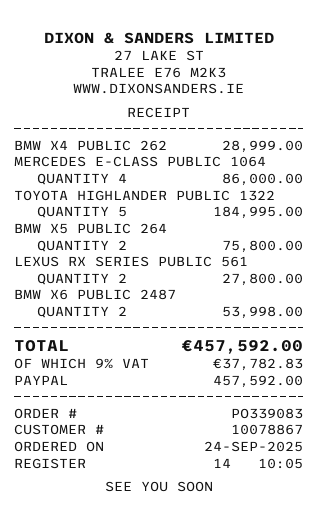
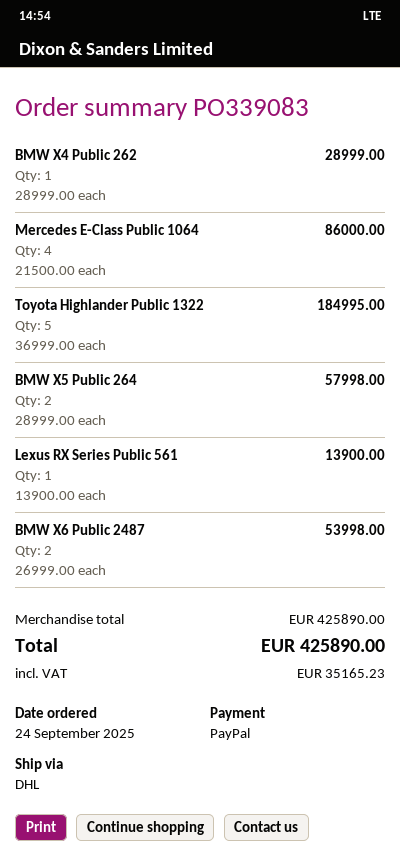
BMW X5 PUBLIC 264: 2 for 75800.00 -> 2 for 57998.00
LEXUS RX SERIES PUBLIC 561: 2 for 27800.00 -> 1 for 13900.00
tax: 37782.83 -> 35165.23
total: 457592.00 -> 425890.00

